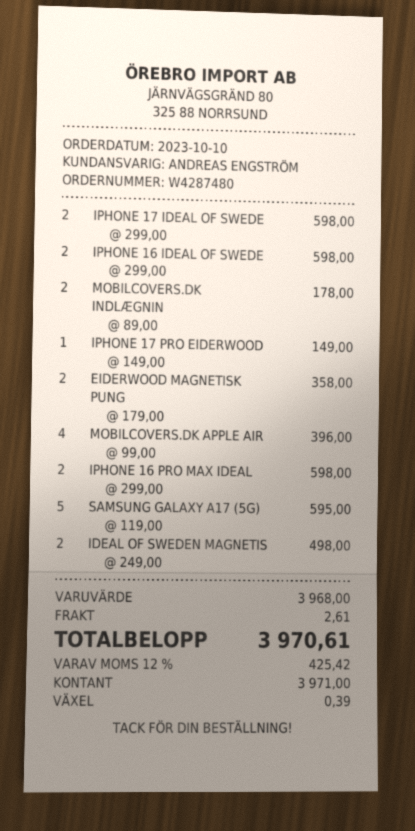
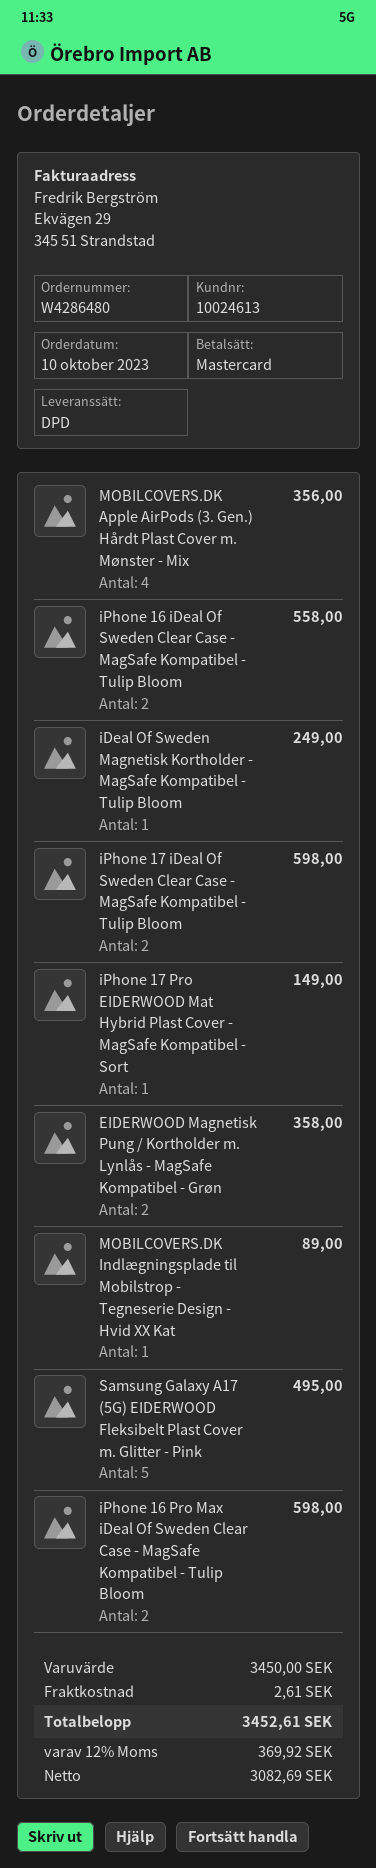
order number: W4287480 -> W4286480
payment method: cash -> Mastercard
IPHONE 16 IDEAL OF SWEDE: 2 for 598.00 -> 2 for 558.00
MOBILCOVERS.DK INDLÆGNIN: 2 for 178.00 -> 1 for 89.00
MOBILCOVERS.DK APPLE AIR: 4 for 396.00 -> 4 for 356.00
SAMSUNG GALAXY A17 (5G): 5 for 595.00 -> 5 for 495.00
IDEAL OF SWEDEN MAGNETIS: 2 for 498.00 -> 1 for 249.00
subtotal: 3968.00 -> 3450.00
tax: 12% = 425.42 -> 12% = 369.92
total: 3970.61 -> 3452.61

